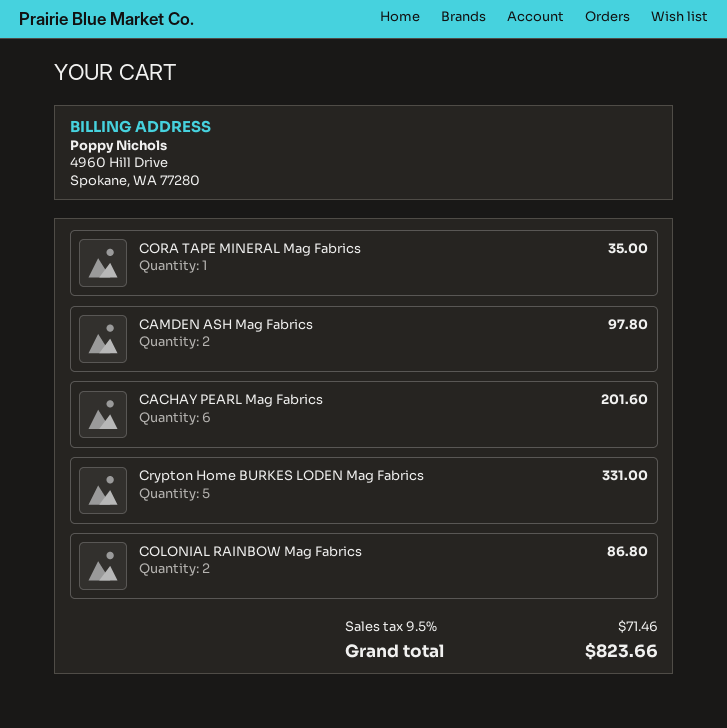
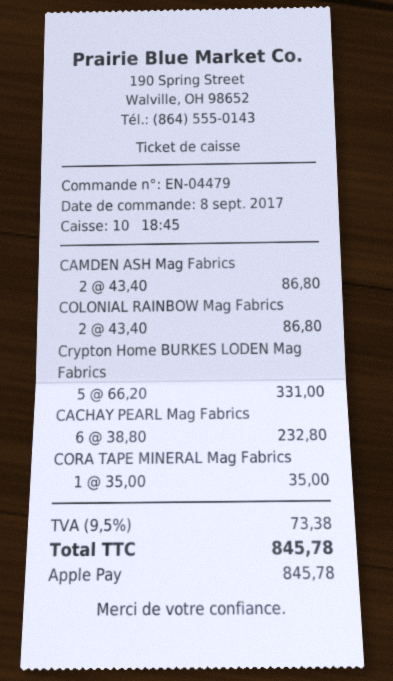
CAMDEN ASH Mag Fabrics: 2 for 97.80 -> 2 for 86.80
CACHAY PEARL Mag Fabrics: 6 for 201.60 -> 6 for 232.80
tax: 9.5% = 71.46 -> 9.5% = 73.38
total: 823.66 -> 845.78

